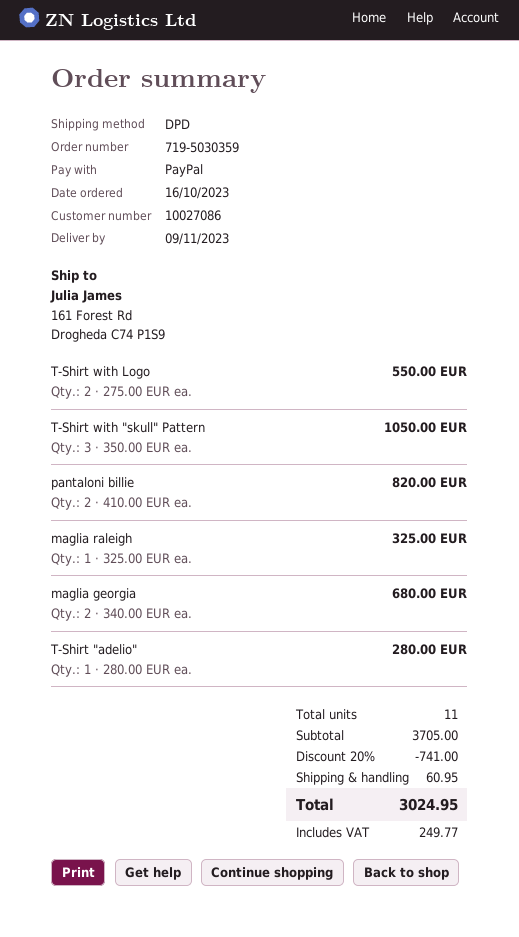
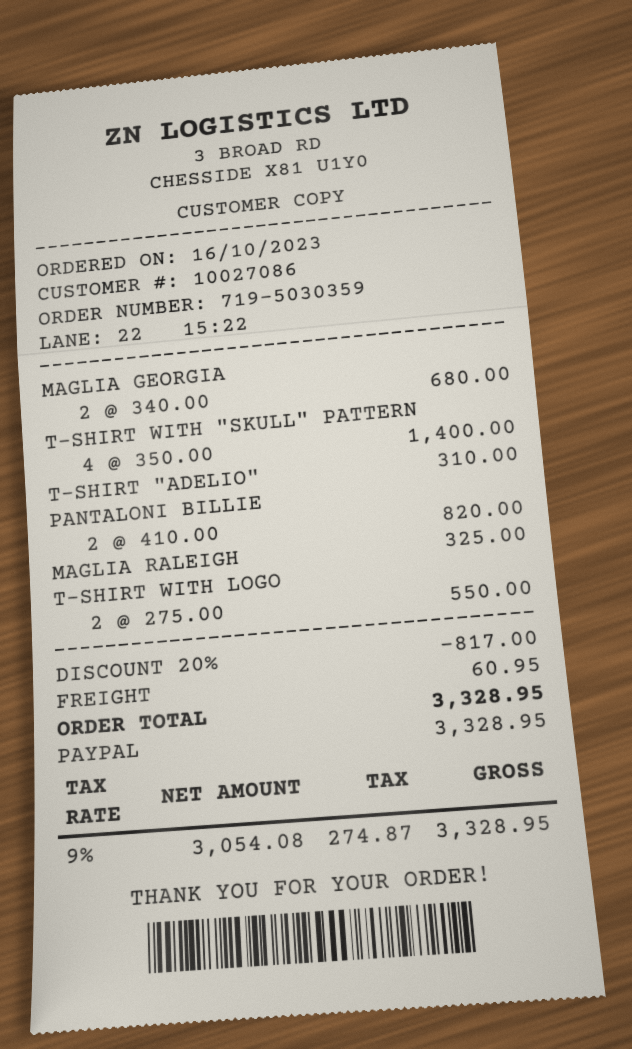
T-Shirt with "skull" Pattern: 3 x 350.00 = 1050.00 -> 4 x 350.00 = 1400.00
T-Shirt "adelio": 1 x 280.00 = 280.00 -> 1 x 310.00 = 310.00
discount: 20% = 741.00 -> 20% = 817.00
tax: 249.77 -> 274.87
total: 3024.95 -> 3328.95

